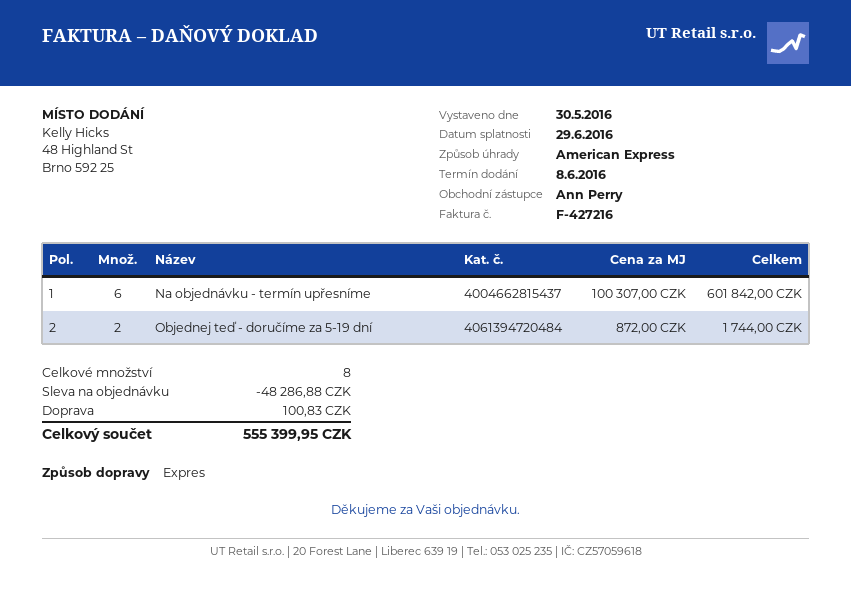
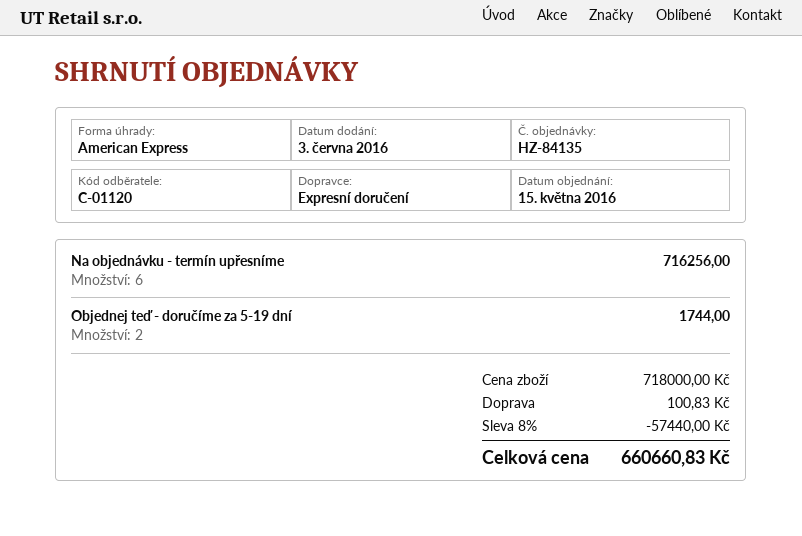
delivery date: 2016-06-08 -> 2016-06-03
Na objednávku - termín upřesníme: 6 for 601842.00 -> 6 for 716256.00
discount: 48286.88 -> 57440.00
total: 555399.95 -> 660660.83

